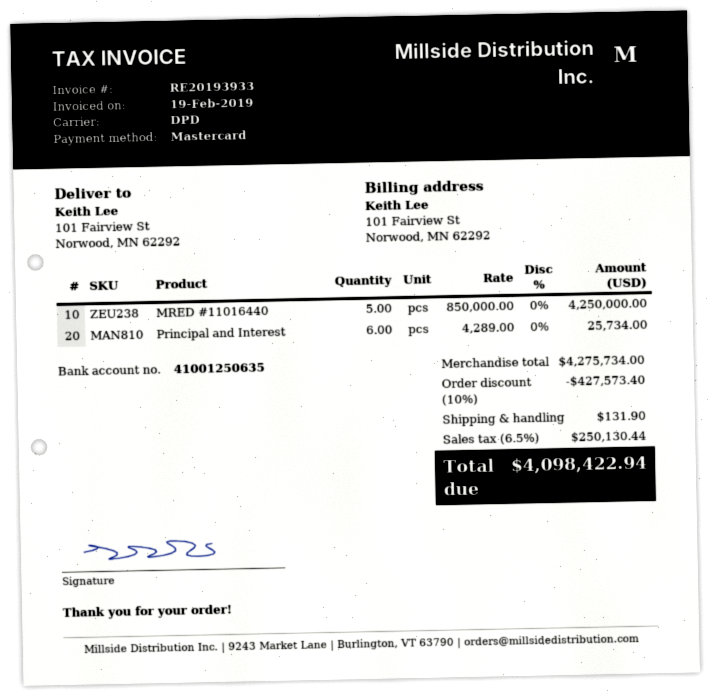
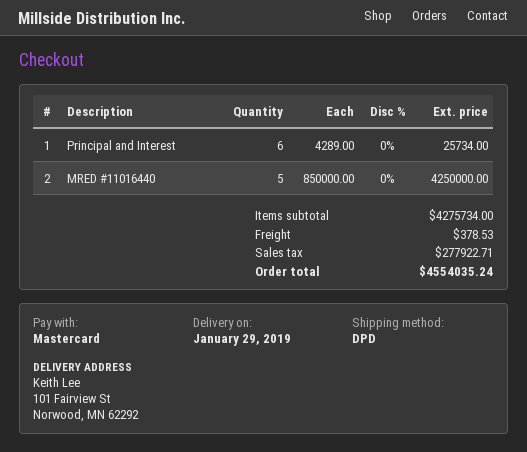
discount: 10% = 427573.40 -> none
shipping: 131.90 -> 378.53
tax: 250130.44 -> 277922.71
total: 4098422.94 -> 4554035.24

